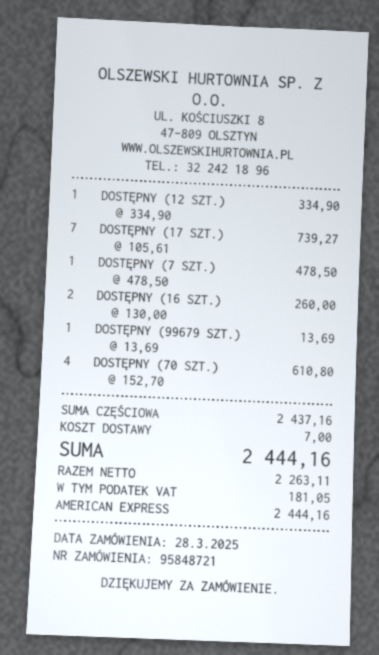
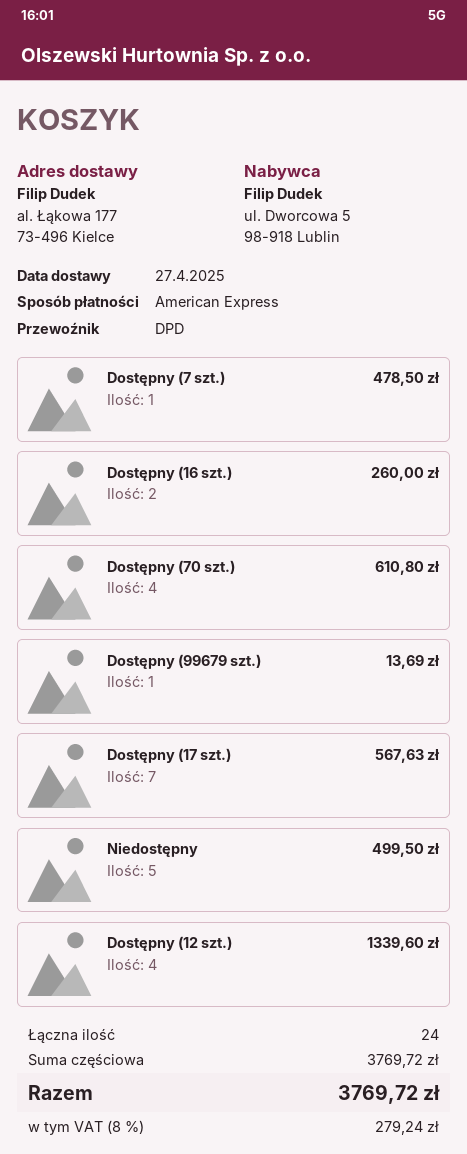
DOSTĘPNY (12 SZT.): 1 for 334.90 -> 4 for 1339.60
DOSTĘPNY (17 SZT.): 7 for 739.27 -> 7 for 567.63
Niedostępny: none -> 5 for 499.50
subtotal: 2437.16 -> 3769.72
shipping: 7.00 -> none
tax: 181.05 -> 279.24
total: 2444.16 -> 3769.72

